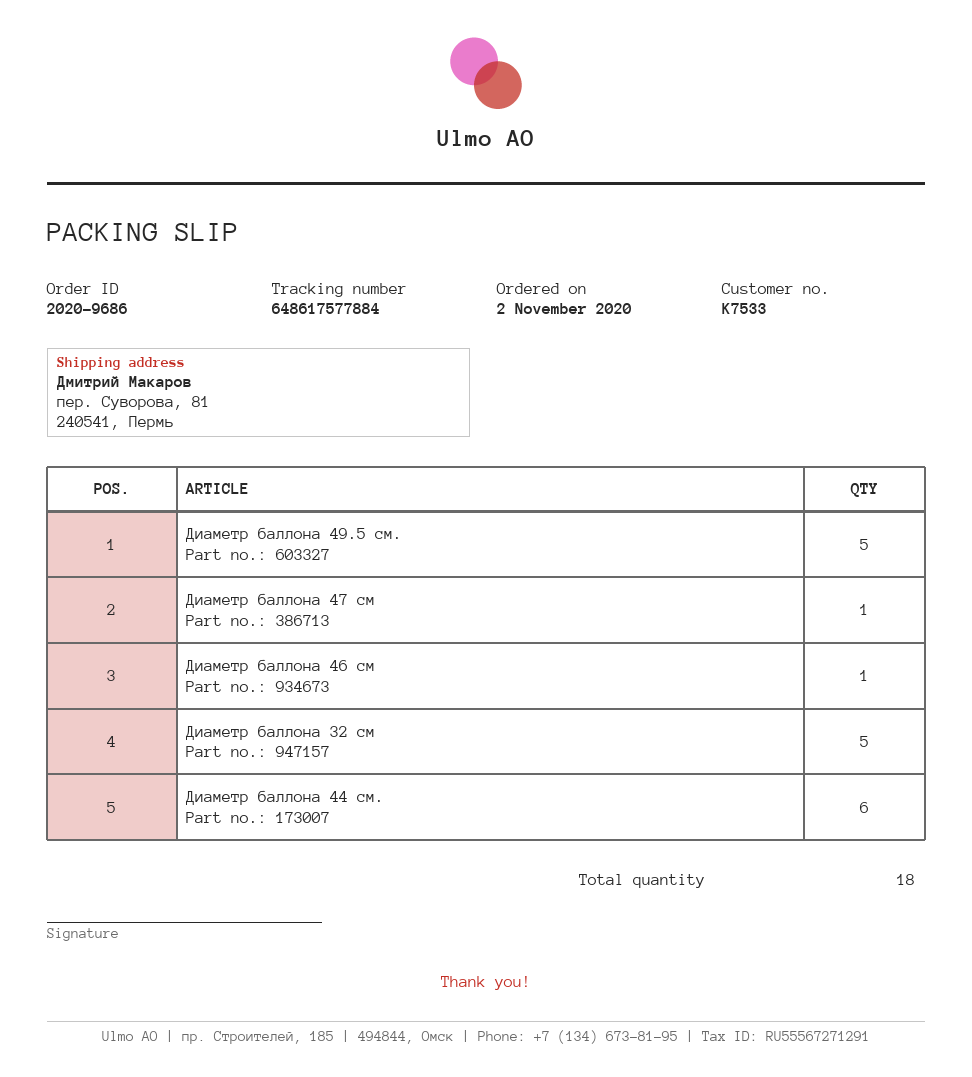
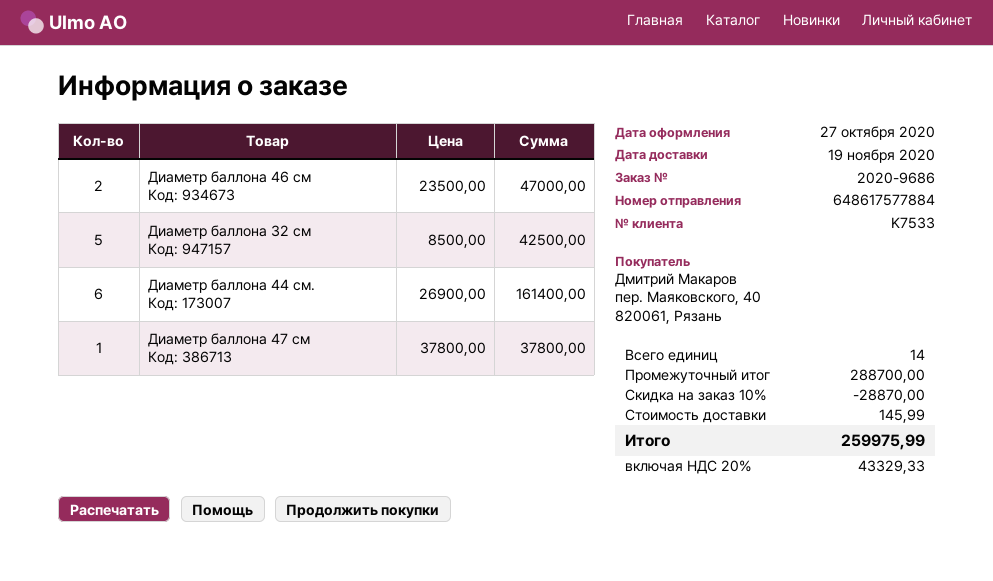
order date: 2020-11-02 -> 2020-10-27
Диаметр баллона 49.5 см.: 5 -> none
Диаметр баллона 46 см: 1 -> 2
total quantity: 18 -> 14

